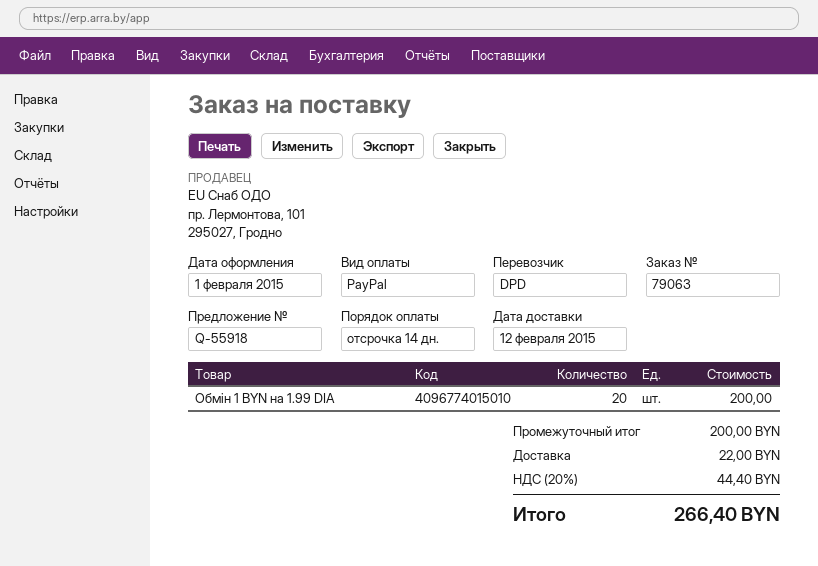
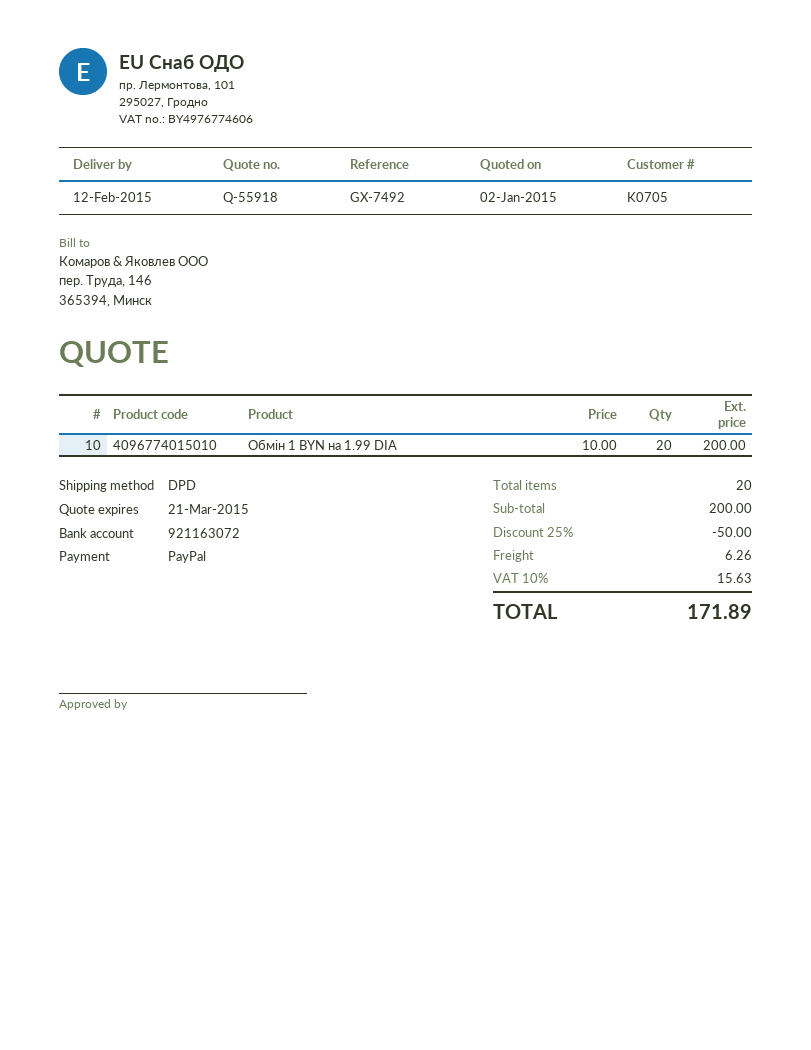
discount: none -> 25% = 50.00
shipping: 22.00 -> 6.26
tax: 20% = 44.40 -> 10% = 15.63
total: 266.40 -> 171.89

